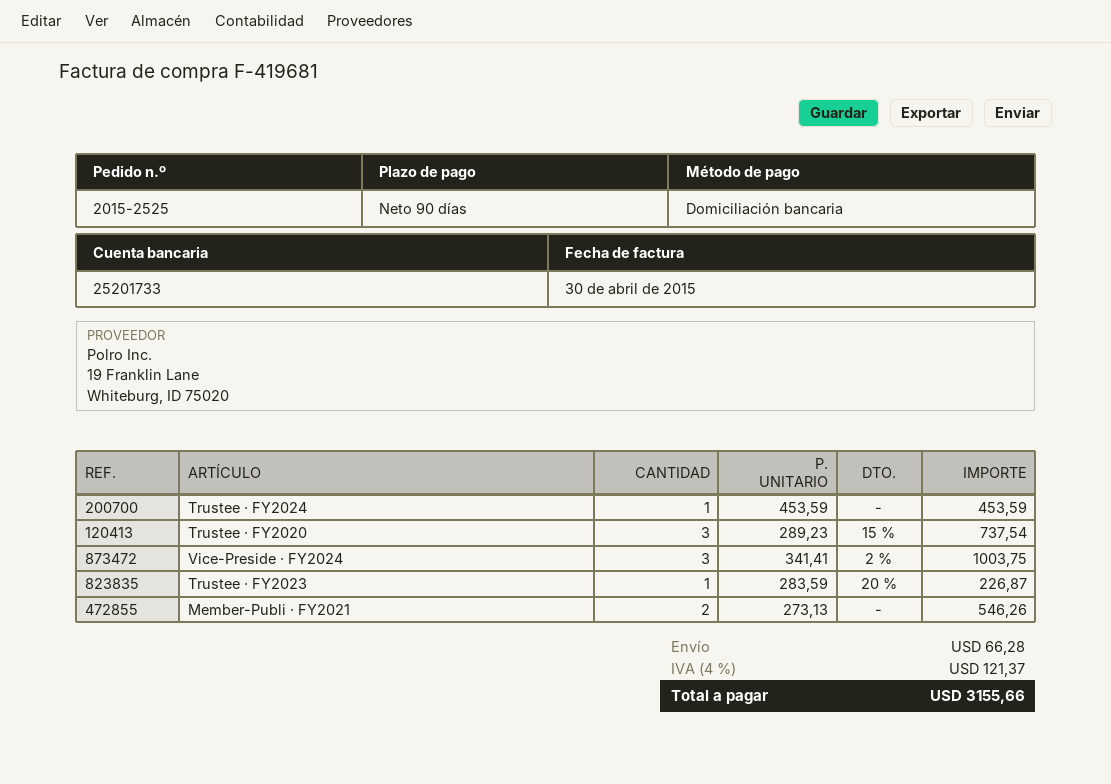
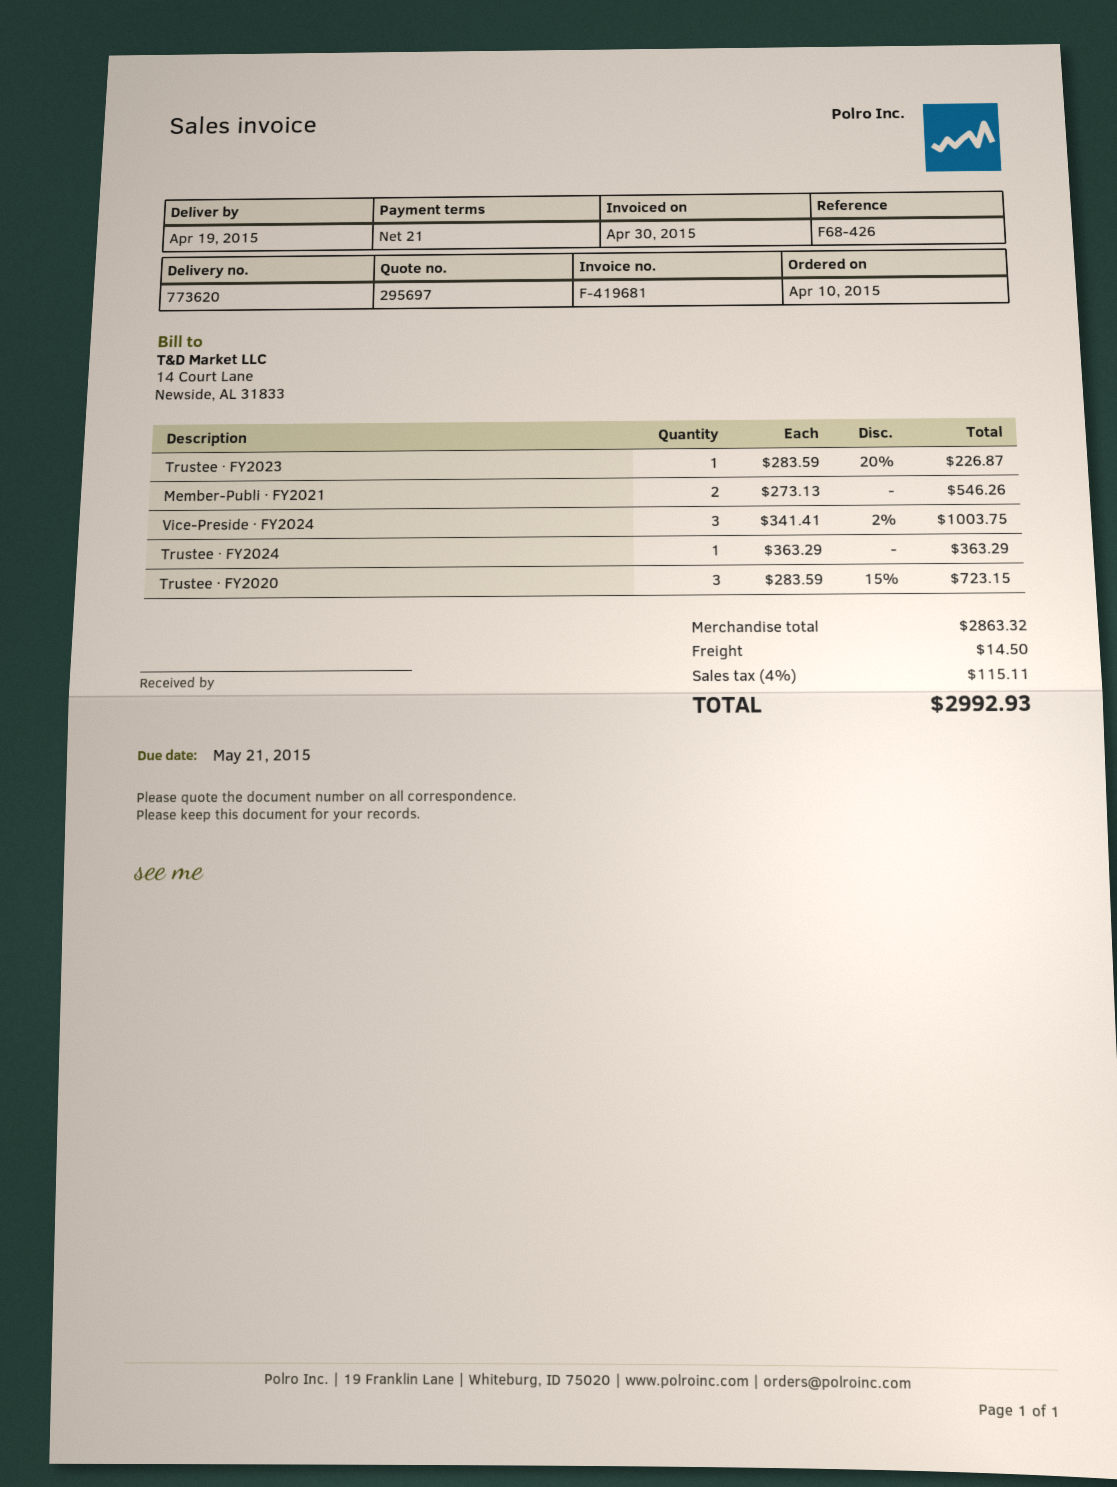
payment terms: 90 days -> 21 days
Trustee · FY2024: 1 x 453.59 = 453.59 -> 1 x 363.29 = 363.29
Trustee · FY2020: 3 x 289.23 - 15% = 737.54 -> 3 x 283.59 - 15% = 723.15
shipping: 66.28 -> 14.50
tax: 4% = 121.37 -> 4% = 115.11
total: 3155.66 -> 2992.93

